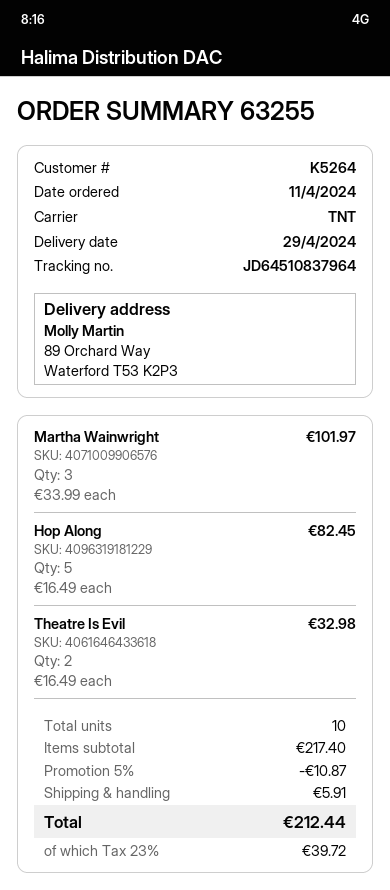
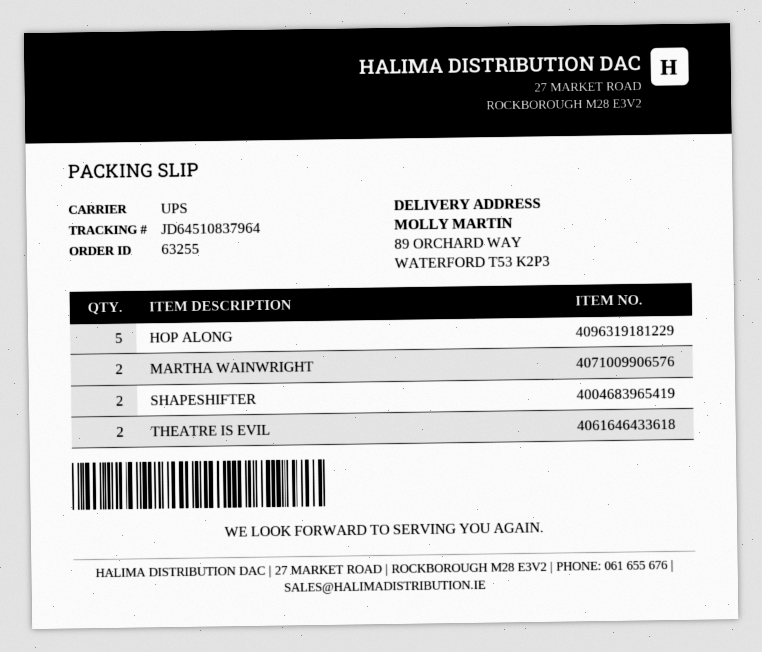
shipping method: TNT -> UPS
Martha Wainwright: 3 -> 2
SHAPESHIFTER: none -> 2

